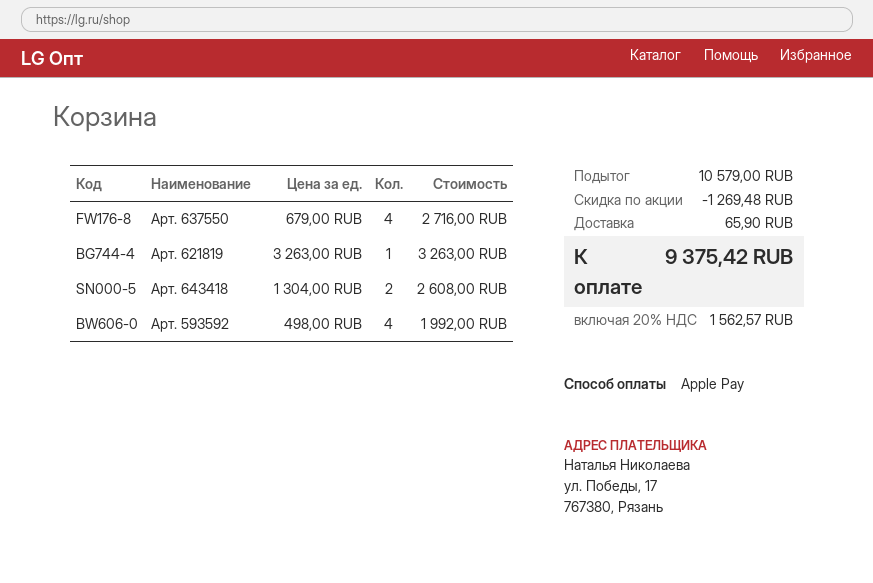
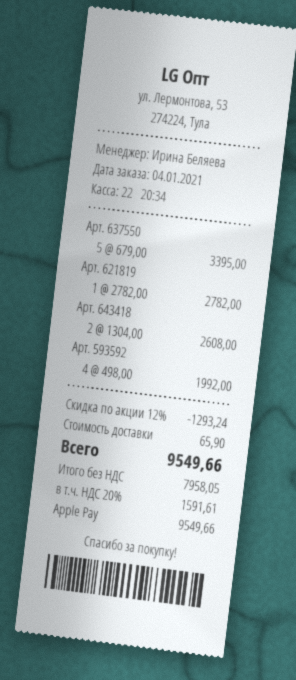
Арт. 637550: 4 x 679.00 = 2716.00 -> 5 x 679.00 = 3395.00
Арт. 621819: 1 x 3263.00 = 3263.00 -> 1 x 2782.00 = 2782.00
discount: 1269.48 -> 1293.24
tax: 20% = 1562.57 -> 20% = 1591.61
total: 9375.42 -> 9549.66

